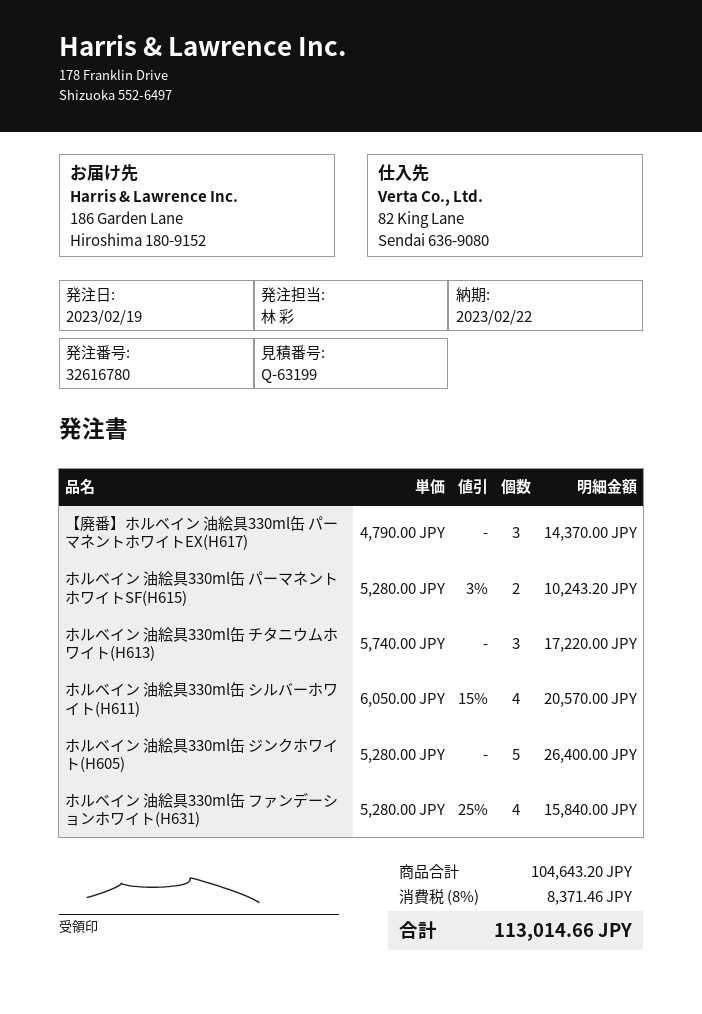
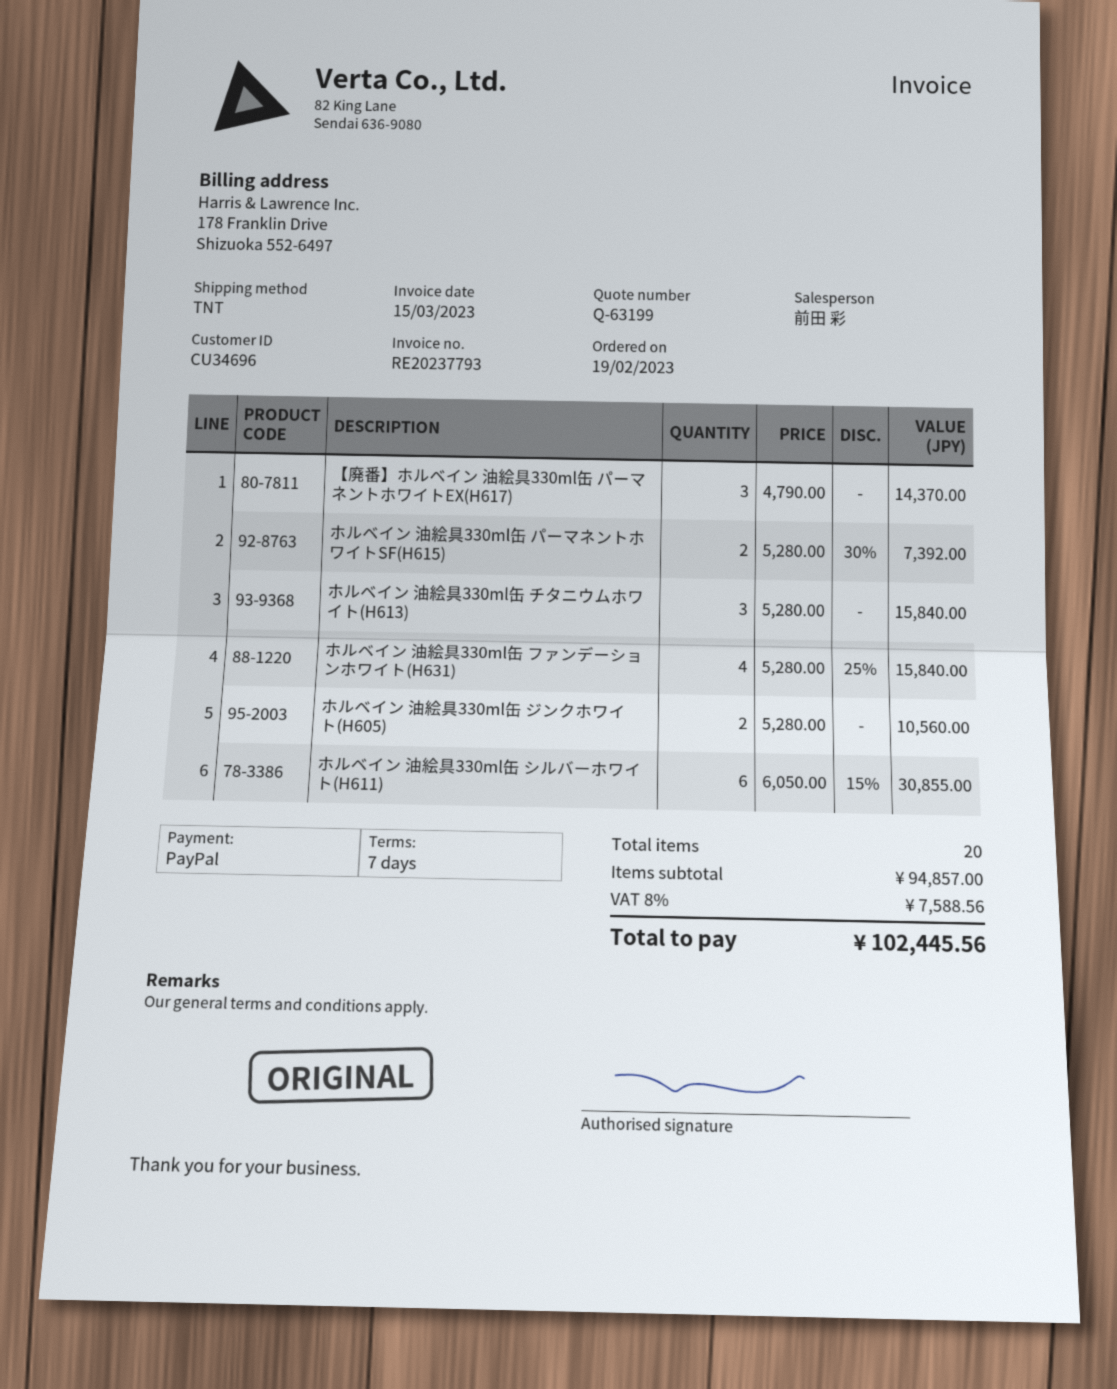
ホルベイン 油絵具330ml缶 パーマネントホワイトSF(H615): 2 x 5280.00 - 3% = 10243.20 -> 2 x 5280.00 - 30% = 7392.00
ホルベイン 油絵具330ml缶 チタニウムホワイト(H613): 3 x 5740.00 = 17220.00 -> 3 x 5280.00 = 15840.00
ホルベイン 油絵具330ml缶 シルバーホワイト(H611): 4 x 6050.00 - 15% = 20570.00 -> 6 x 6050.00 - 15% = 30855.00
ホルベイン 油絵具330ml缶 ジンクホワイト(H605): 5 x 5280.00 = 26400.00 -> 2 x 5280.00 = 10560.00
subtotal: 104643.20 -> 94857.00
tax: 8% = 8371.46 -> 8% = 7588.56
total: 113014.66 -> 102445.56

